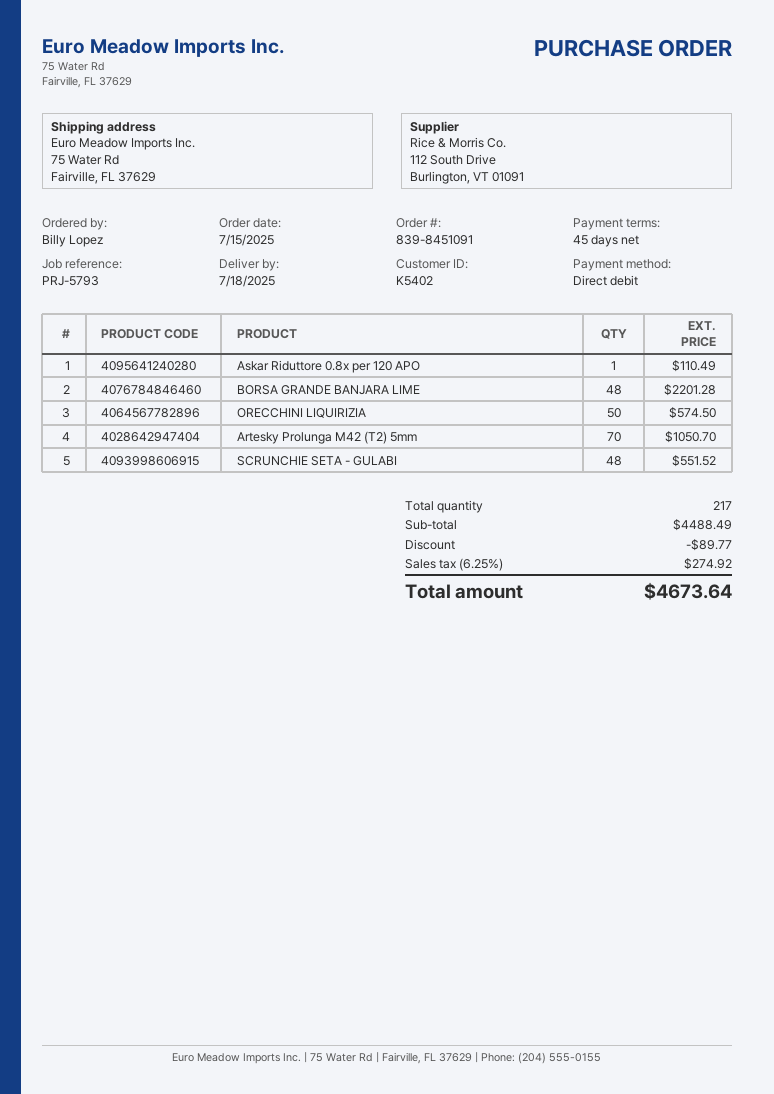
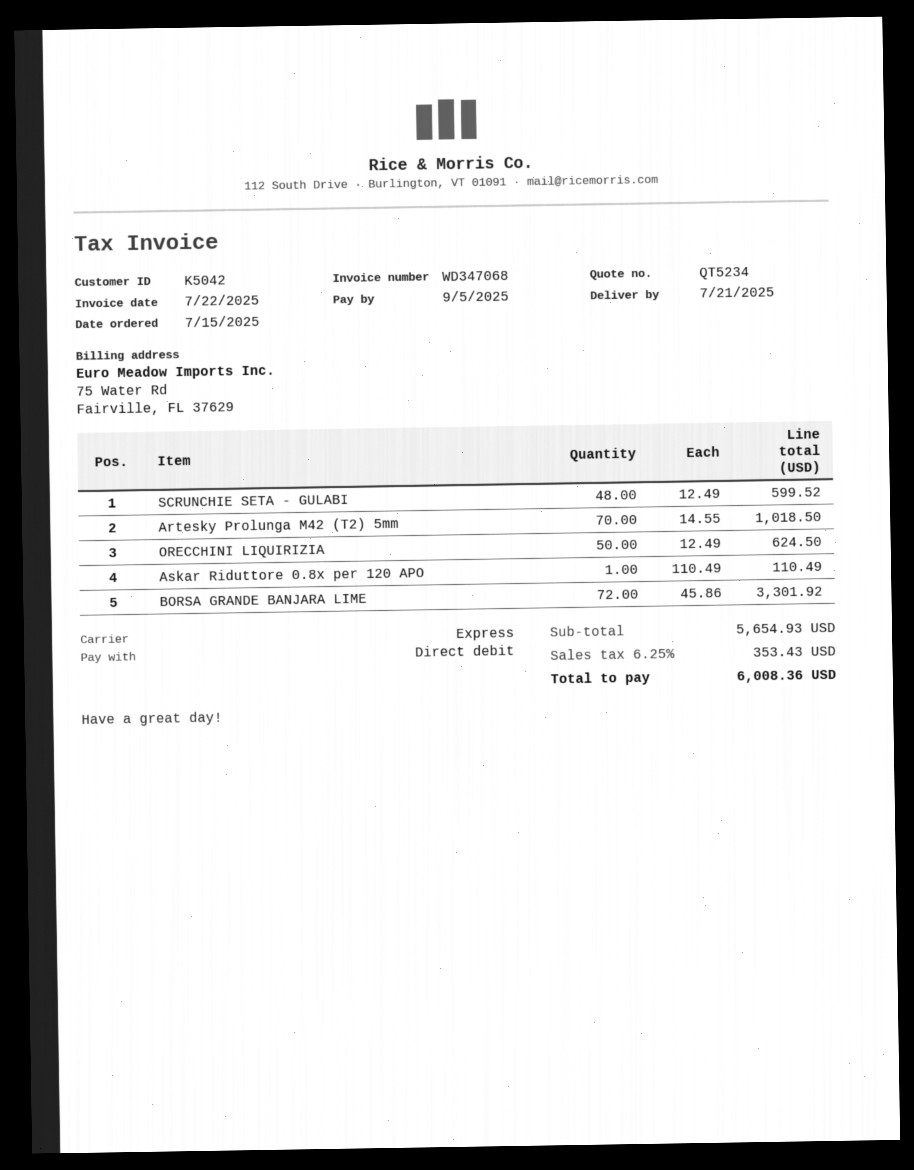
delivery date: 2025-07-18 -> 2025-07-21
customer number: K5402 -> K5042
BORSA GRANDE BANJARA LIME: 48 for 2201.28 -> 72 for 3301.92
ORECCHINI LIQUIRIZIA: 50 for 574.50 -> 50 for 624.50
Artesky Prolunga M42 (T2) 5mm: 70 for 1050.70 -> 70 for 1018.50
SCRUNCHIE SETA - GULABI: 48 for 551.52 -> 48 for 599.52
subtotal: 4488.49 -> 5654.93
discount: 89.77 -> none
tax: 6.25% = 274.92 -> 6.25% = 353.43
total: 4673.64 -> 6008.36

